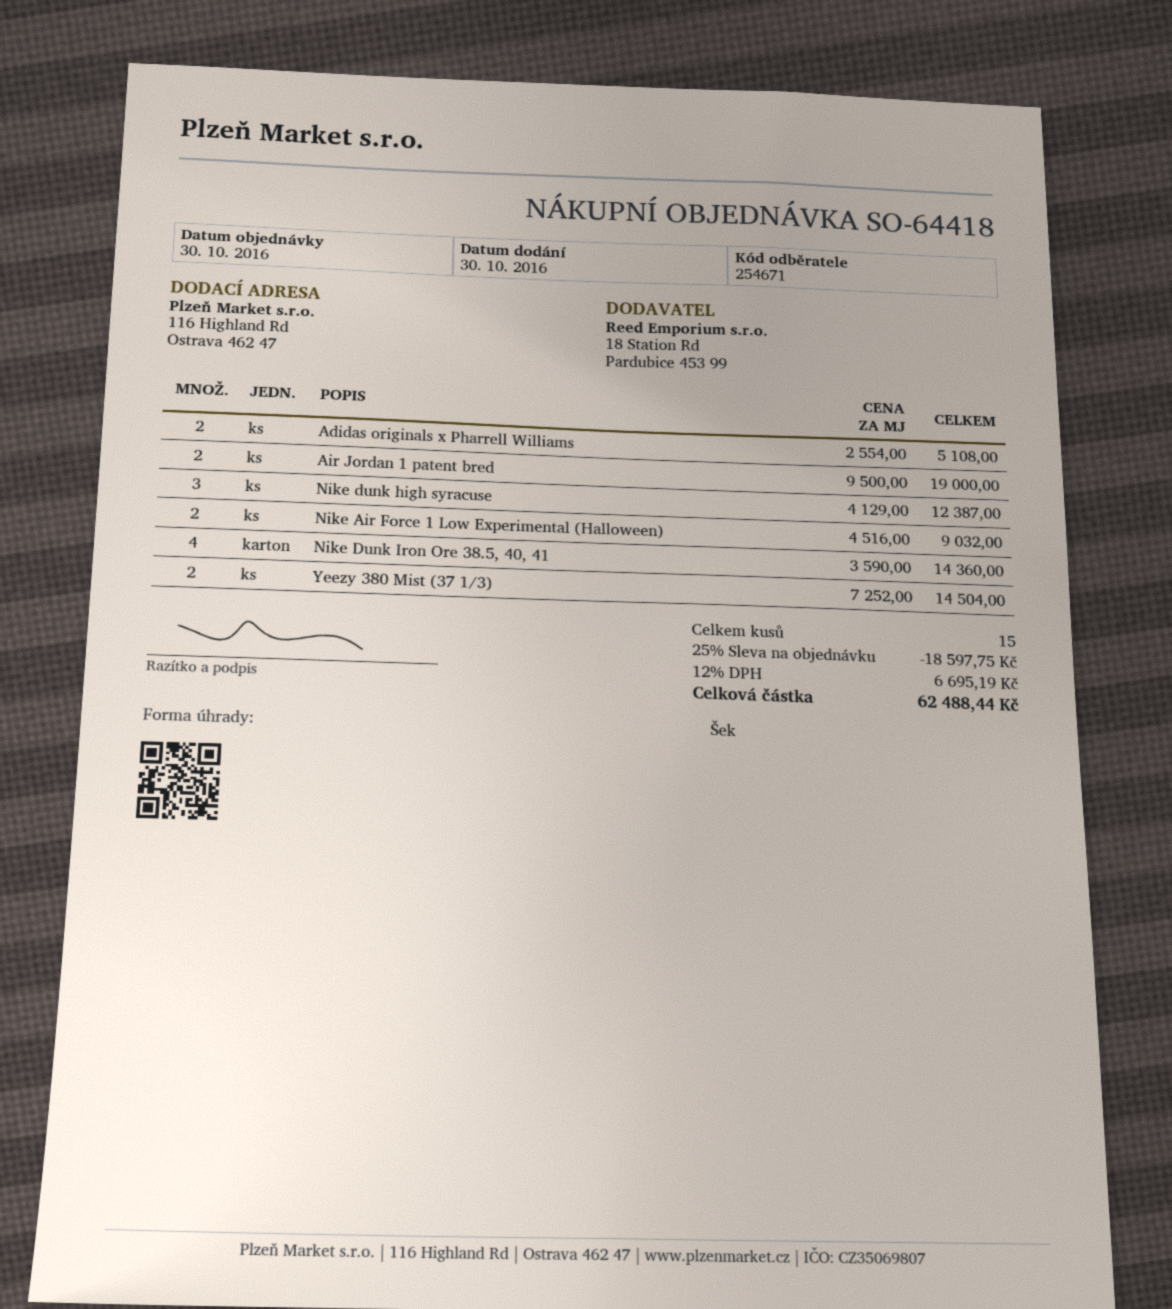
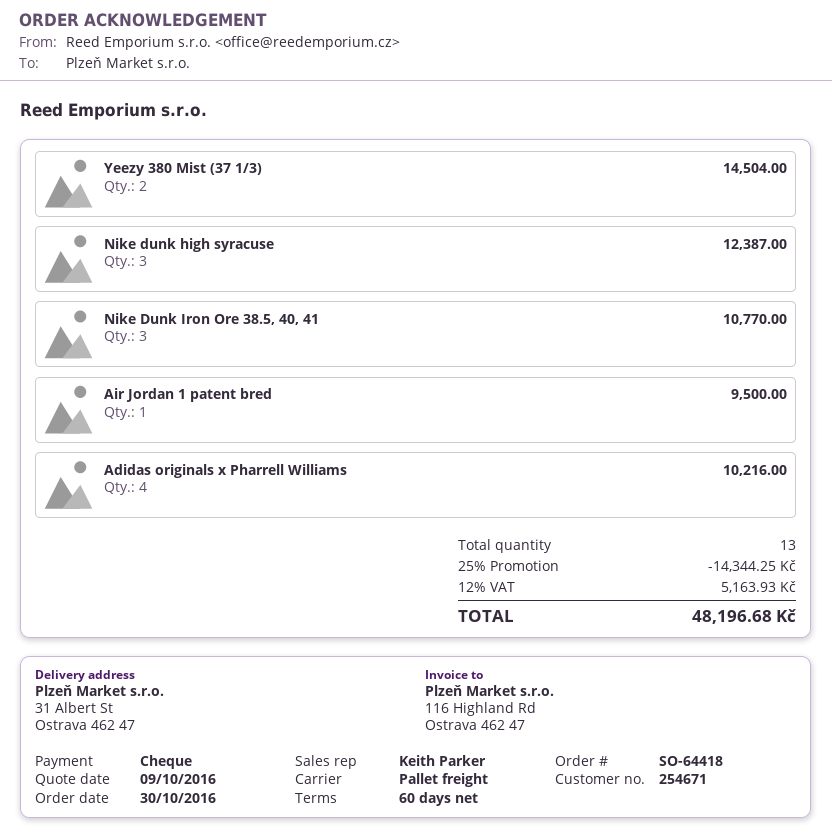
ship to: 116 Highland Rd, Ostrava 462 47 -> 31 Albert St, Ostrava 462 47
Adidas originals x Pharrell Williams: 2 for 5108.00 -> 4 for 10216.00
Air Jordan 1 patent bred: 2 for 19000.00 -> 1 for 9500.00
Nike Air Force 1 Low Experimental (Halloween): 2 for 9032.00 -> none
Nike Dunk Iron Ore 38.5, 40, 41: 4 for 14360.00 -> 3 for 10770.00
total quantity: 15 -> 13
discount: 25% = 18597.75 -> 25% = 14344.25
tax: 12% = 6695.19 -> 12% = 5163.93
total: 62488.44 -> 48196.68

